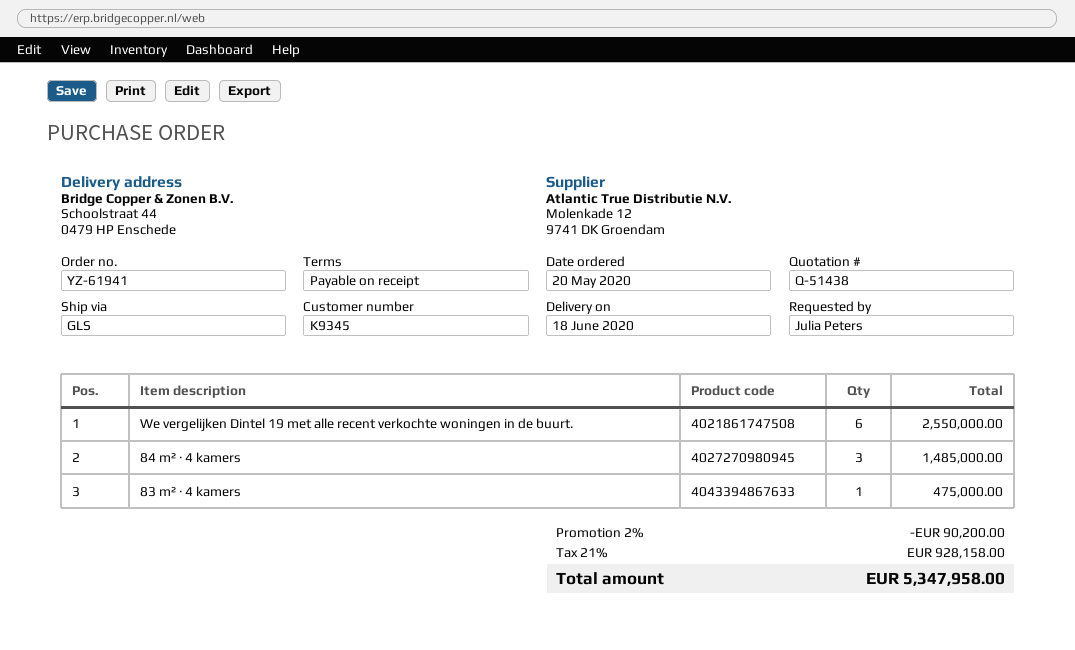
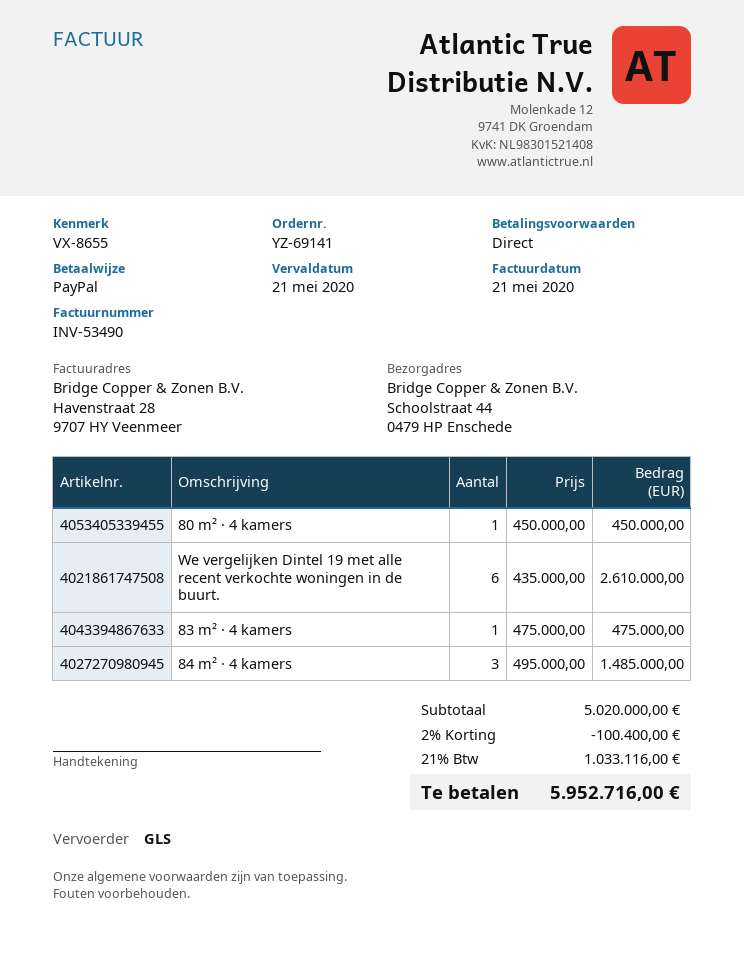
order number: YZ-61941 -> YZ-69141
We vergelijken Dintel 19 met alle recent verkochte woningen in de buurt.: 6 for 2550000.00 -> 6 for 2610000.00
80 m² · 4 kamers: none -> 1 for 450000.00
discount: 2% = 90200.00 -> 2% = 100400.00
tax: 21% = 928158.00 -> 21% = 1033116.00
total: 5347958.00 -> 5952716.00

